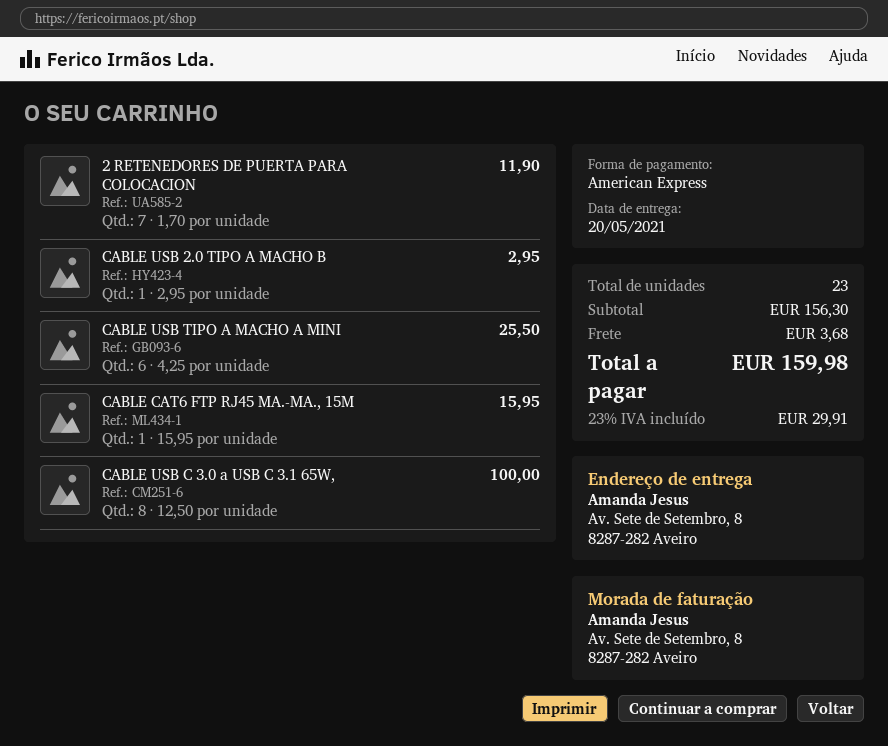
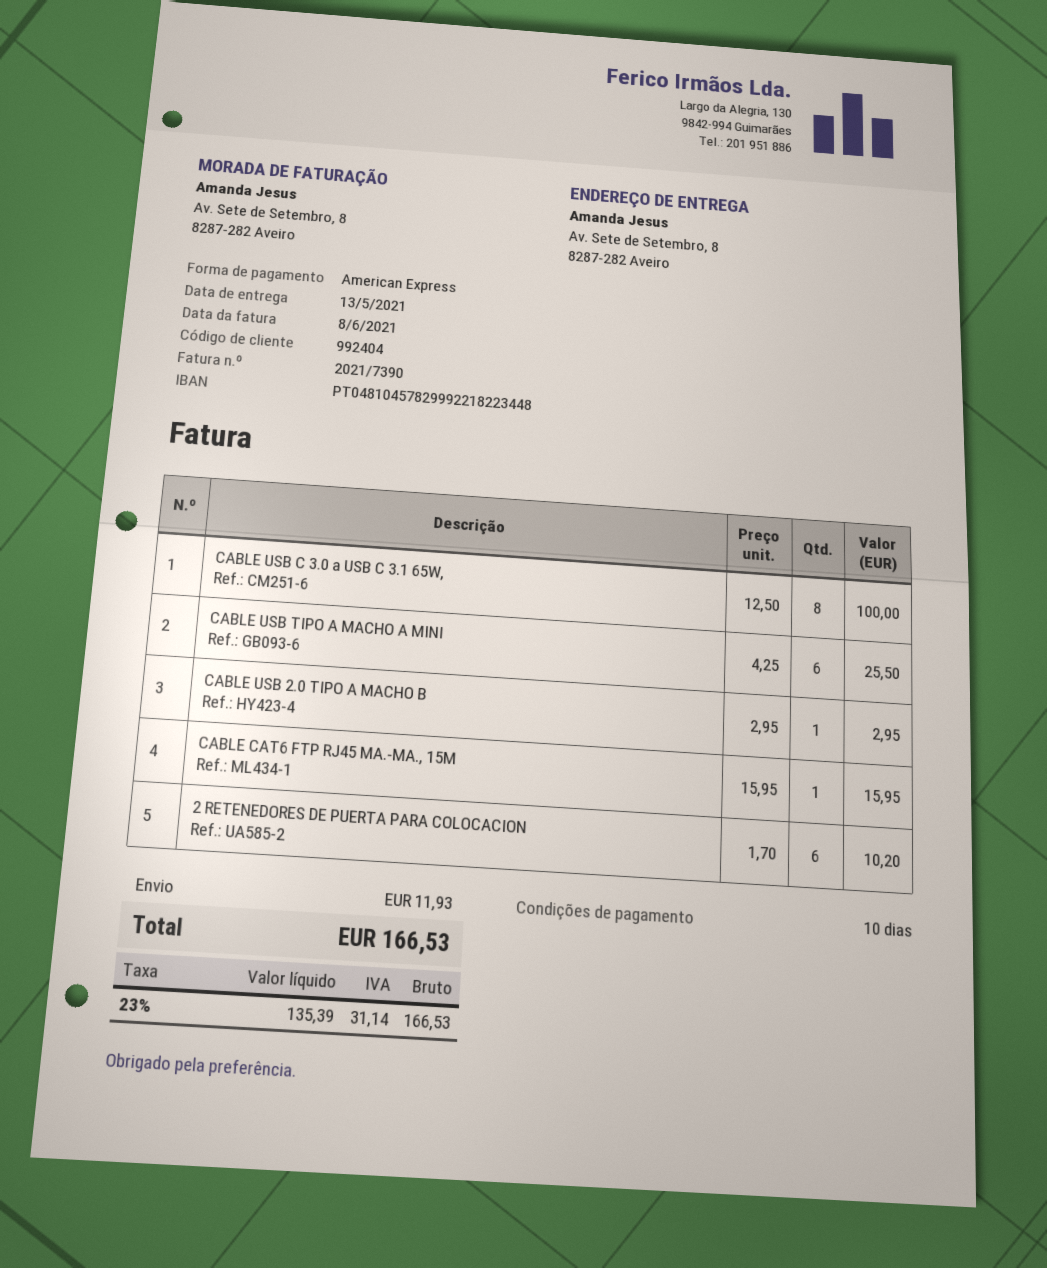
delivery date: 2021-05-20 -> 2021-05-13
2 RETENEDORES DE PUERTA PARA COLOCACION: 7 x 1.70 = 11.90 -> 6 x 1.70 = 10.20
shipping: 3.68 -> 11.93
tax: 23% = 29.91 -> 23% = 31.14
total: 159.98 -> 166.53

